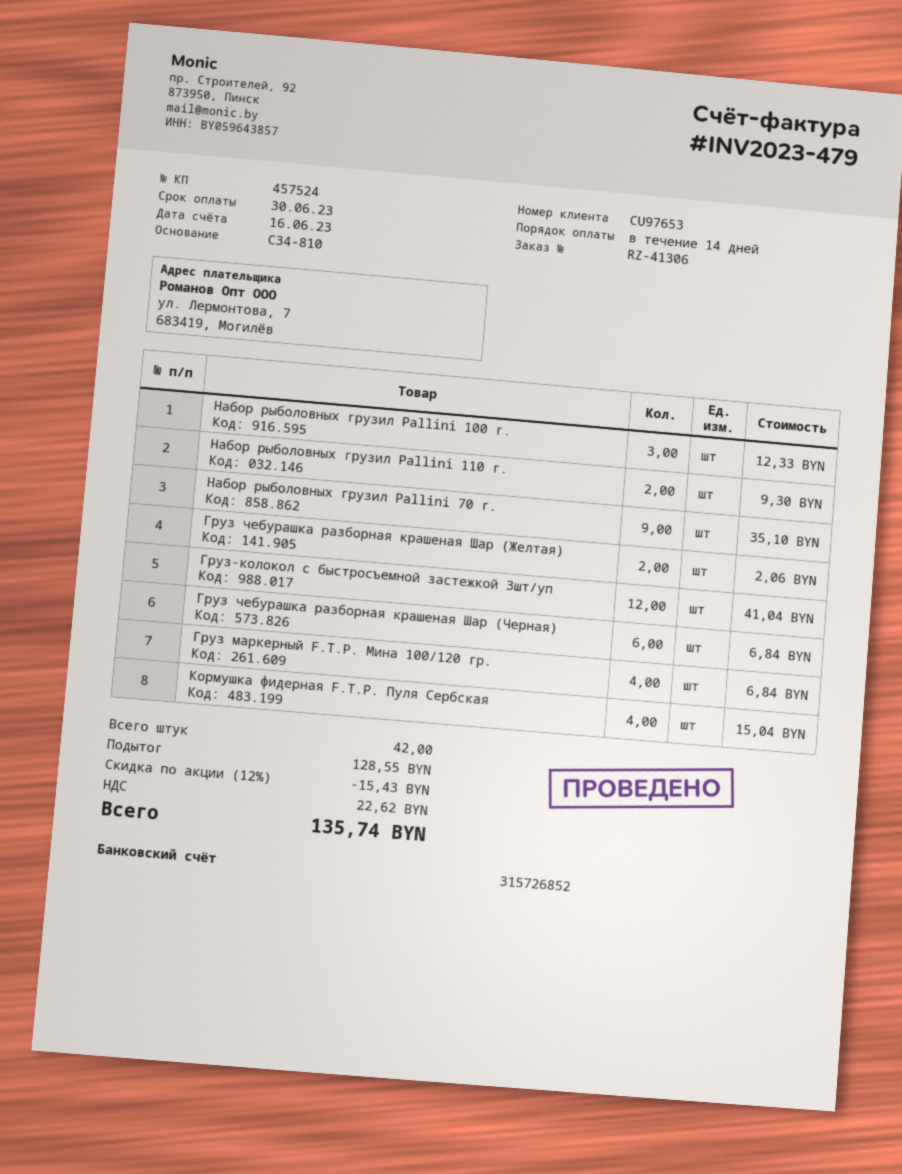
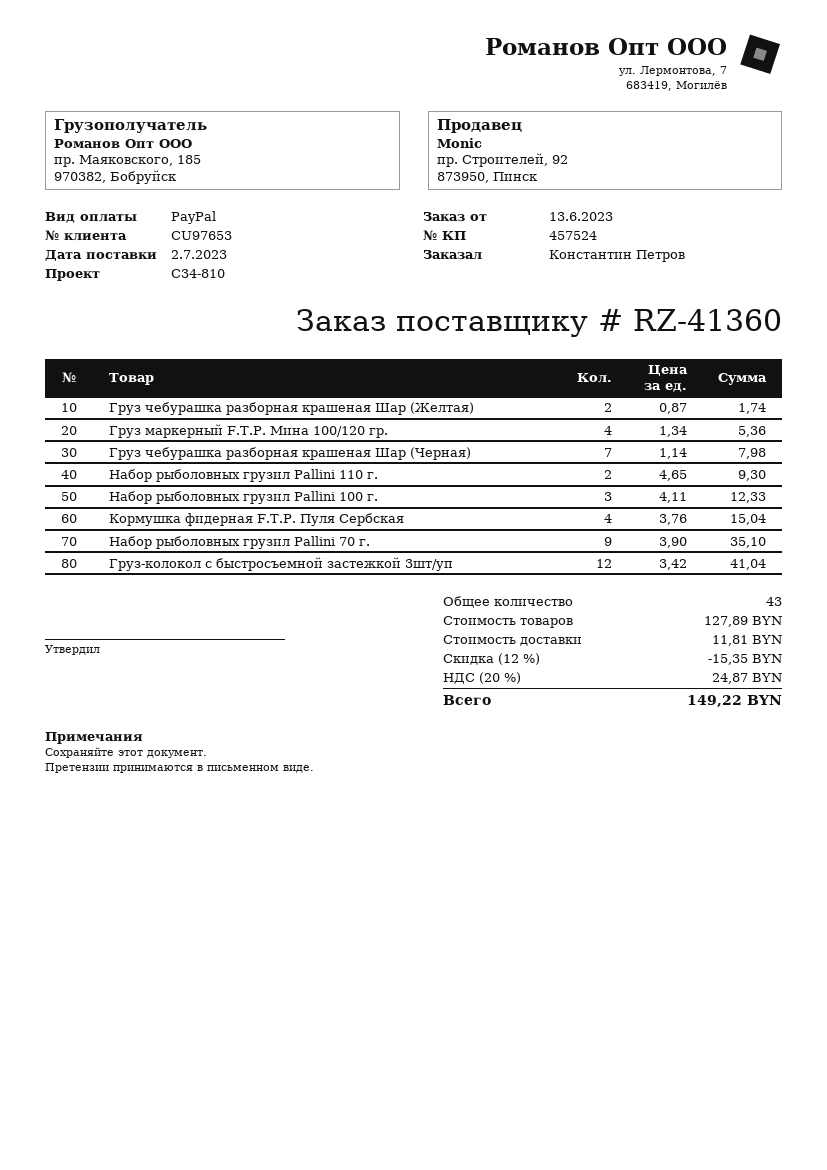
order number: RZ-41306 -> RZ-41360
Груз чебурашка разборная крашеная Шар (Желтая): 2 for 2.06 -> 2 for 1.74
Груз чебурашка разборная крашеная Шар (Черная): 6 for 6.84 -> 7 for 7.98
Груз маркерный F.T.P. Мина 100/120 гр.: 4 for 6.84 -> 4 for 5.36
total quantity: 42 -> 43
subtotal: 128.55 -> 127.89
discount: 12% = 15.43 -> 12% = 15.35
shipping: none -> 11.81
tax: 22.62 -> 24.87
total: 135.74 -> 149.22

